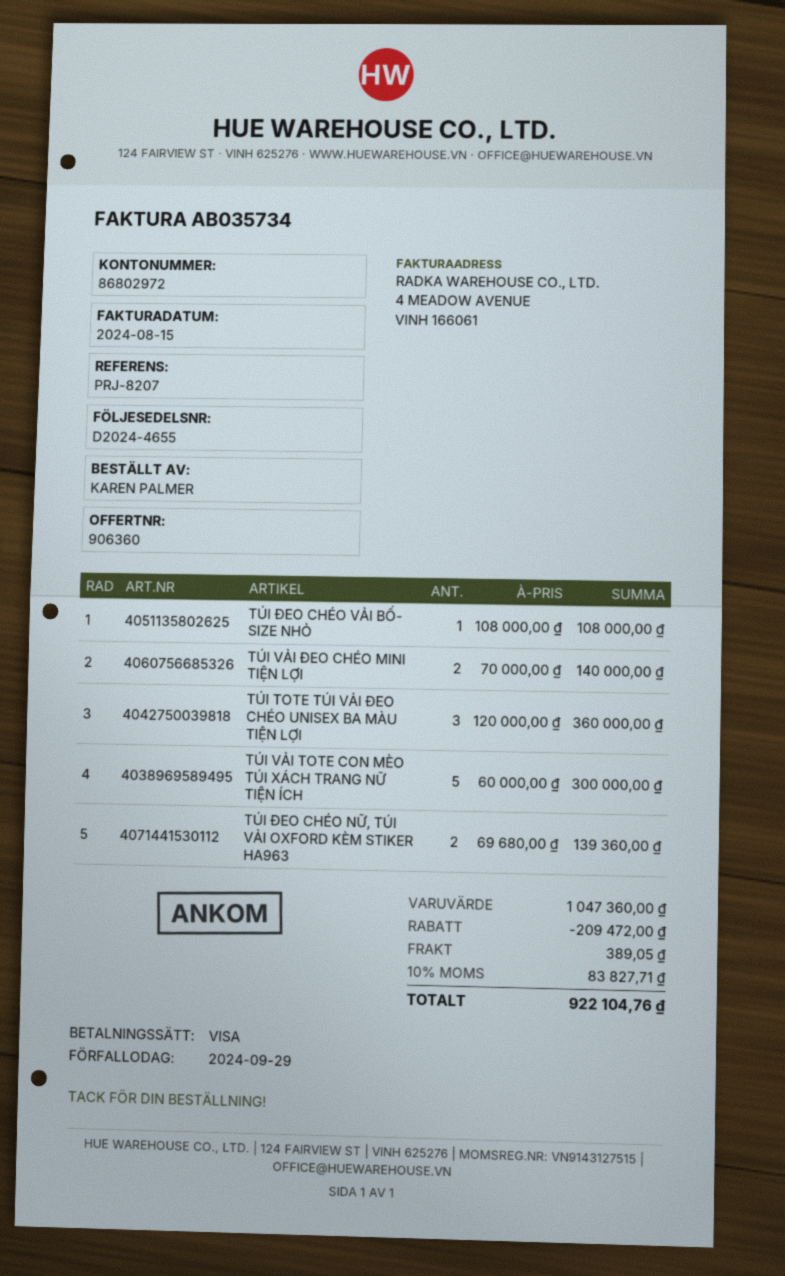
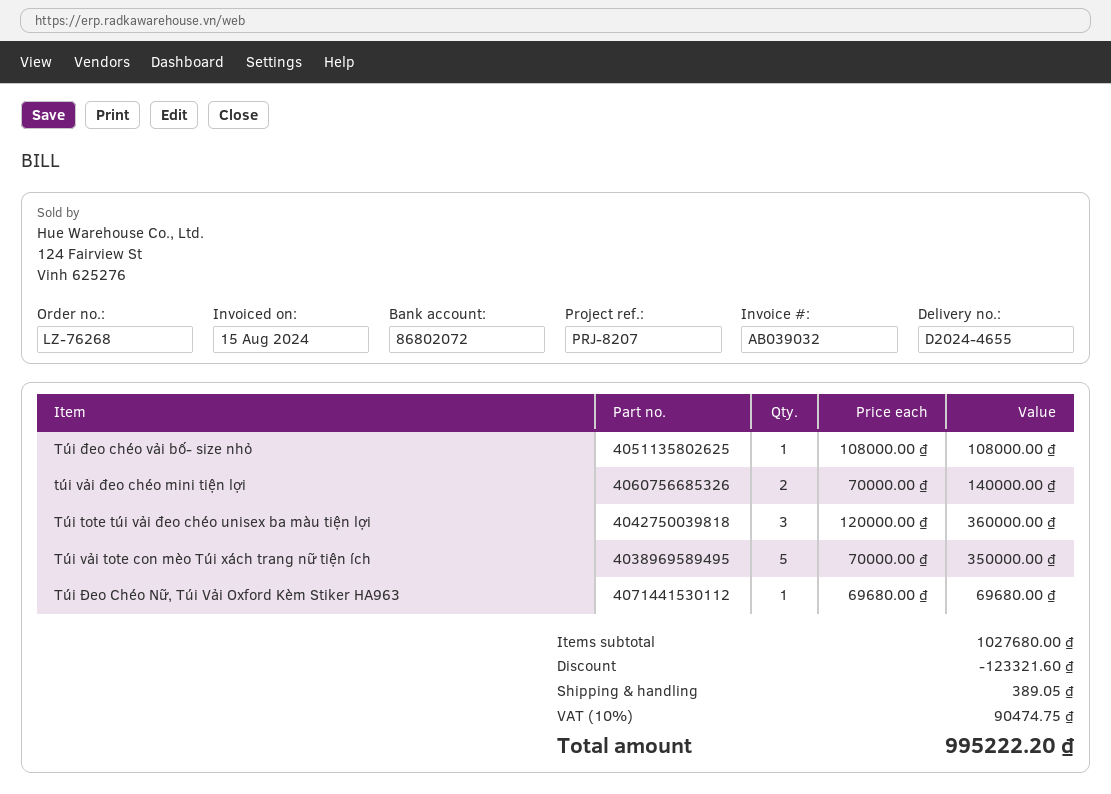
invoice number: AB035734 -> AB039032
bank account: 86802972 -> 86802072
TÚI VẢI TOTE CON MÈO TÚI XÁCH TRANG NỮ TIỆN ÍCH: 5 x 60000.00 = 300000.00 -> 5 x 70000.00 = 350000.00
TÚI ĐEO CHÉO NỮ, TÚI VẢI OXFORD KÈM STIKER HA963: 2 x 69680.00 = 139360.00 -> 1 x 69680.00 = 69680.00
subtotal: 1047360.00 -> 1027680.00
discount: 209472.00 -> 123321.60
tax: 10% = 83827.71 -> 10% = 90474.75
total: 922104.76 -> 995222.20

